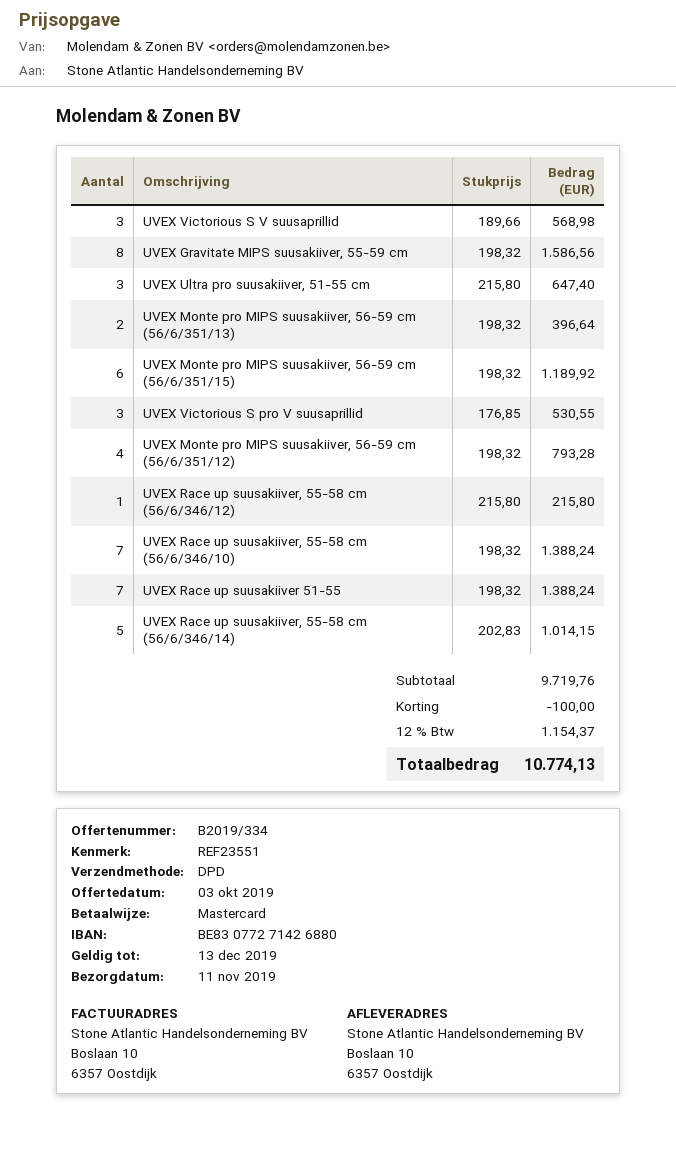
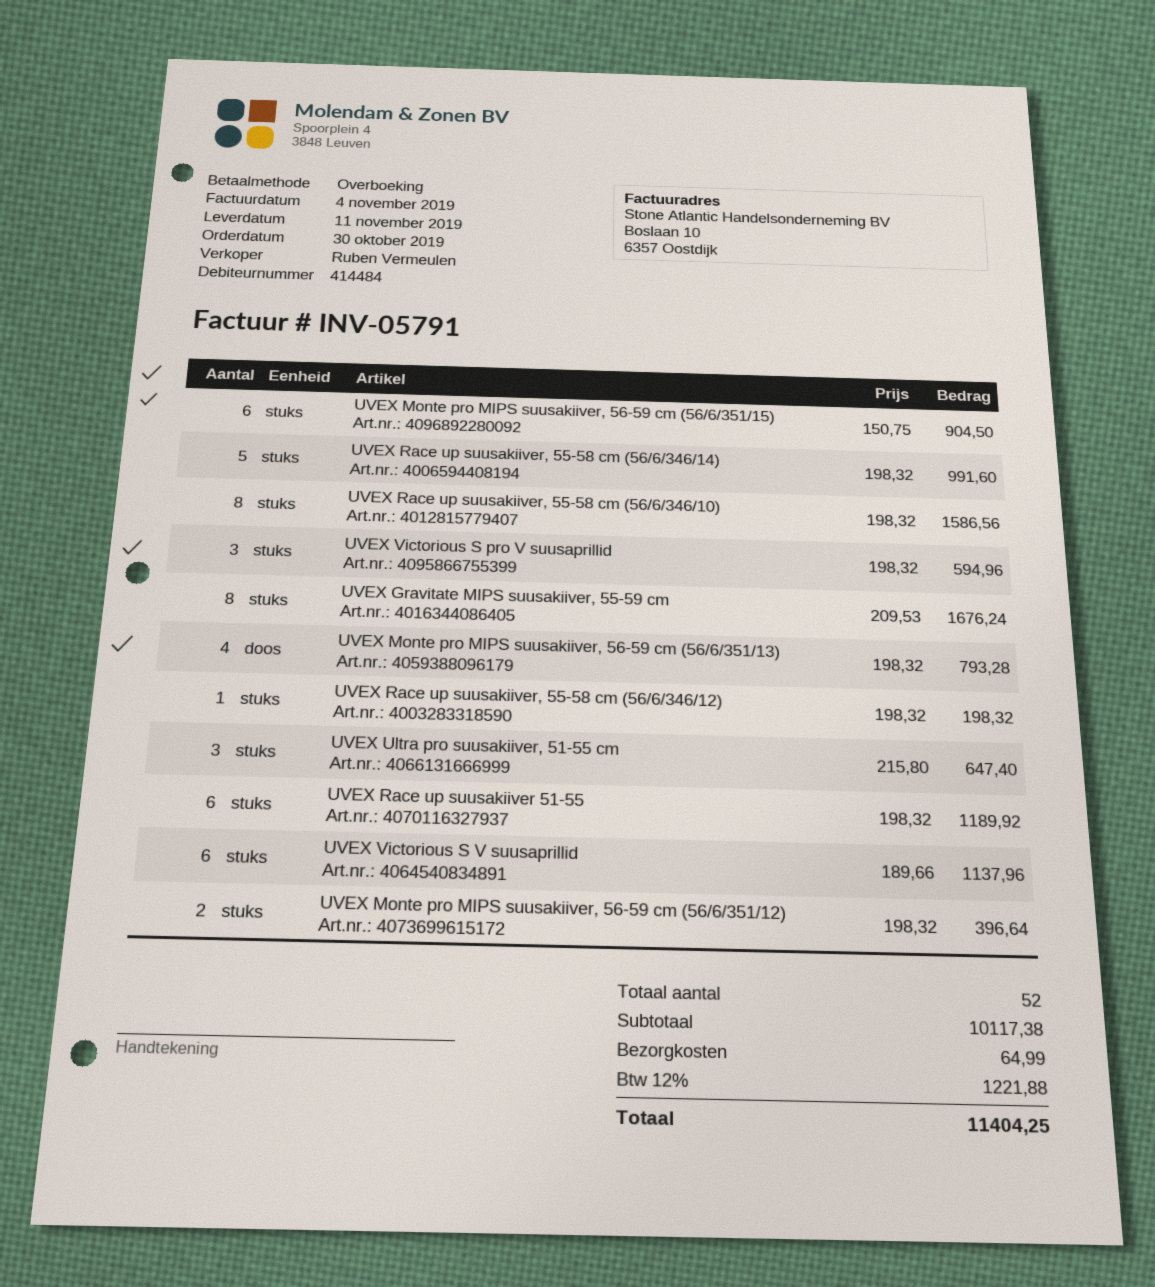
payment method: Mastercard -> bank transfer
UVEX Victorious S V suusaprillid: 3 x 189.66 = 568.98 -> 6 x 189.66 = 1137.96
UVEX Gravitate MIPS suusakiiver, 55-59 cm: 8 x 198.32 = 1586.56 -> 8 x 209.53 = 1676.24
UVEX Monte pro MIPS suusakiiver, 56-59 cm (56/6/351/13): 2 x 198.32 = 396.64 -> 4 x 198.32 = 793.28
UVEX Monte pro MIPS suusakiiver, 56-59 cm (56/6/351/15): 6 x 198.32 = 1189.92 -> 6 x 150.75 = 904.50
UVEX Victorious S pro V suusaprillid: 3 x 176.85 = 530.55 -> 3 x 198.32 = 594.96
UVEX Monte pro MIPS suusakiiver, 56-59 cm (56/6/351/12): 4 x 198.32 = 793.28 -> 2 x 198.32 = 396.64
UVEX Race up suusakiiver, 55-58 cm (56/6/346/12): 1 x 215.80 = 215.80 -> 1 x 198.32 = 198.32
UVEX Race up suusakiiver, 55-58 cm (56/6/346/10): 7 x 198.32 = 1388.24 -> 8 x 198.32 = 1586.56
UVEX Race up suusakiiver 51-55: 7 x 198.32 = 1388.24 -> 6 x 198.32 = 1189.92
UVEX Race up suusakiiver, 55-58 cm (56/6/346/14): 5 x 202.83 = 1014.15 -> 5 x 198.32 = 991.60
subtotal: 9719.76 -> 10117.38
discount: 100.00 -> none
shipping: none -> 64.99
tax: 12% = 1154.37 -> 12% = 1221.88
total: 10774.13 -> 11404.25

